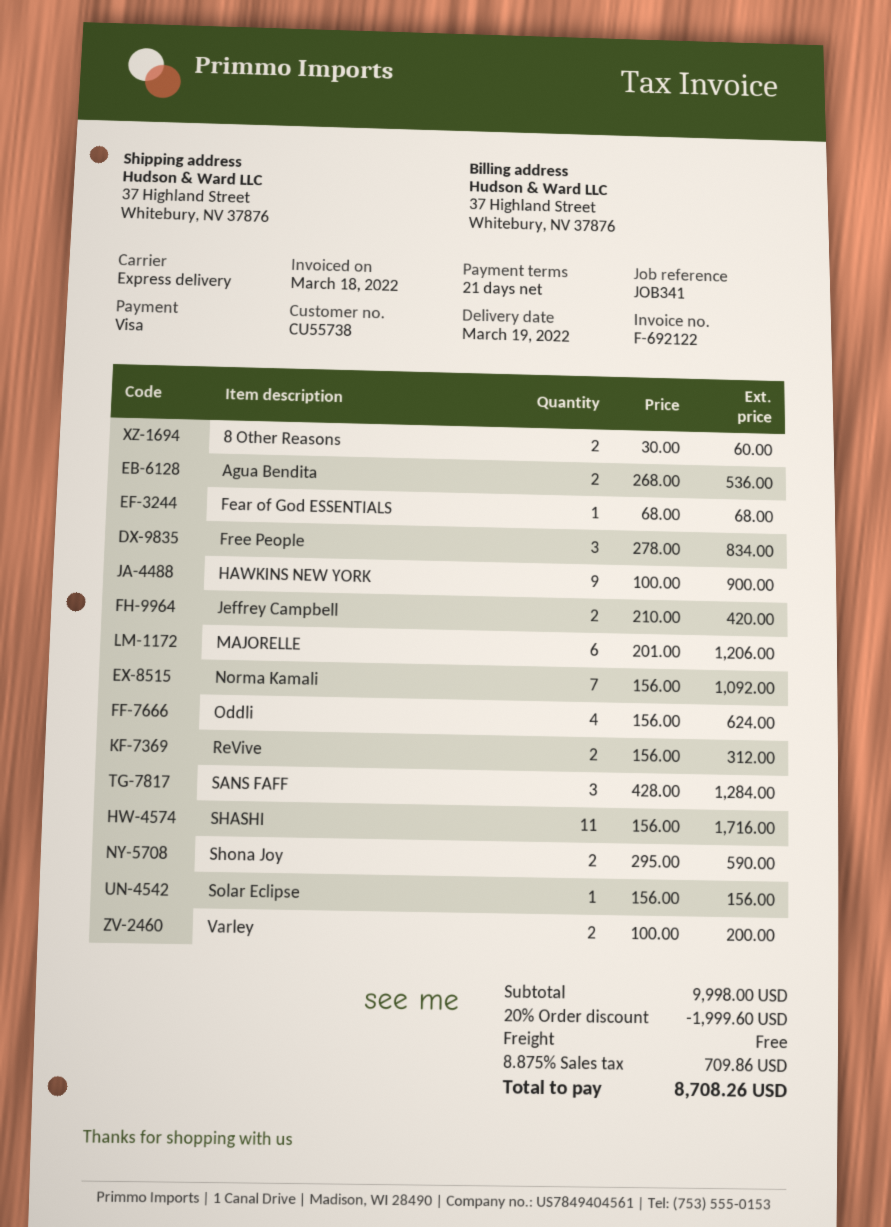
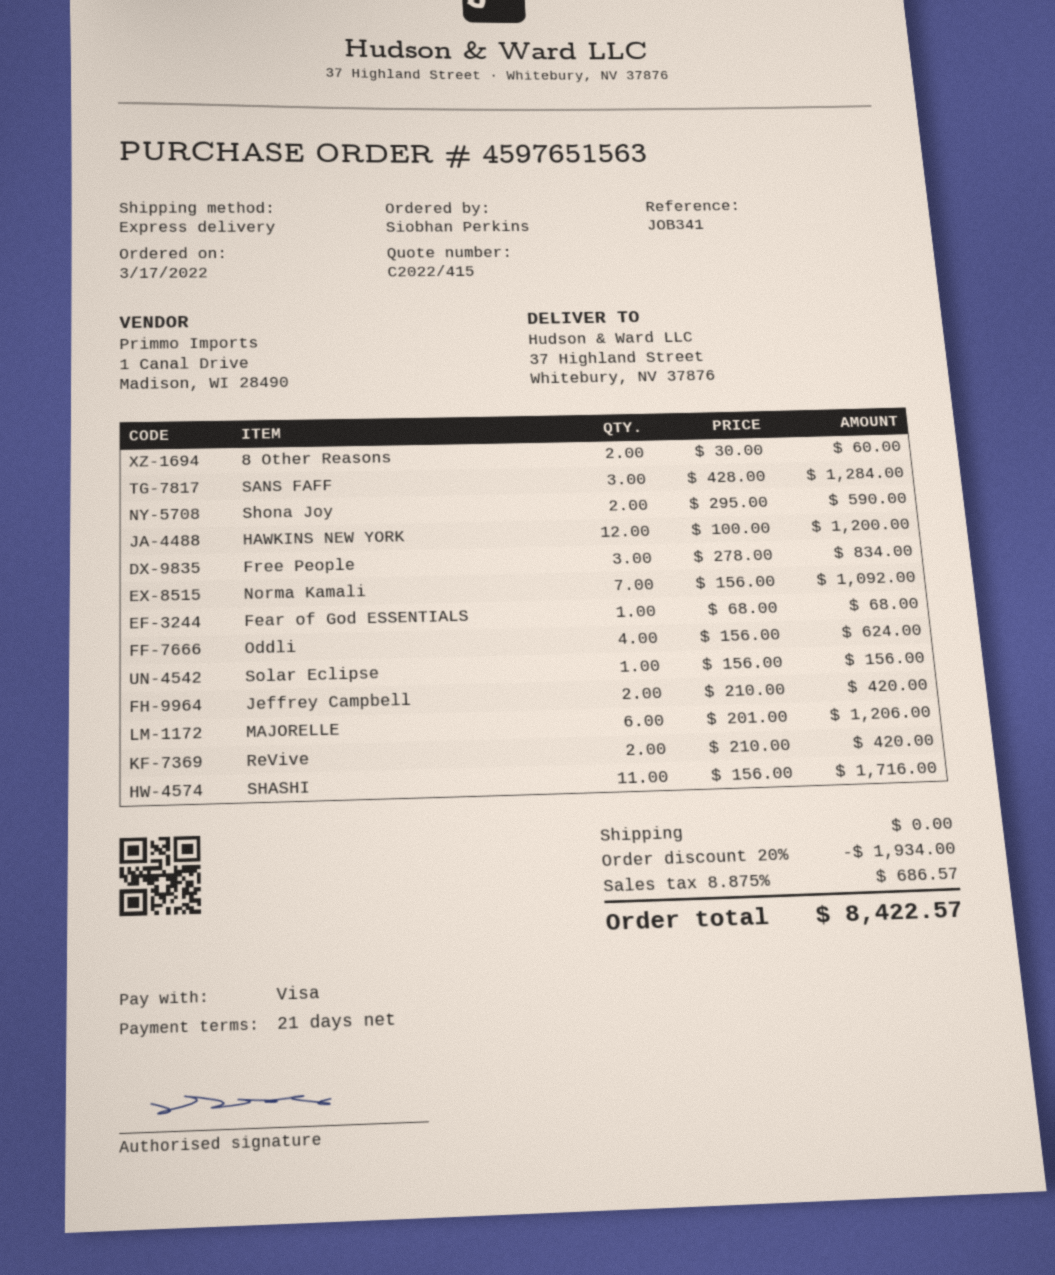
Agua Bendita: 2 x 268.00 = 536.00 -> none
HAWKINS NEW YORK: 9 x 100.00 = 900.00 -> 12 x 100.00 = 1200.00
ReVive: 2 x 156.00 = 312.00 -> 2 x 210.00 = 420.00
Varley: 2 x 100.00 = 200.00 -> none
discount: 20% = 1999.60 -> 20% = 1934.00
tax: 8.875% = 709.86 -> 8.875% = 686.57
total: 8708.26 -> 8422.57

